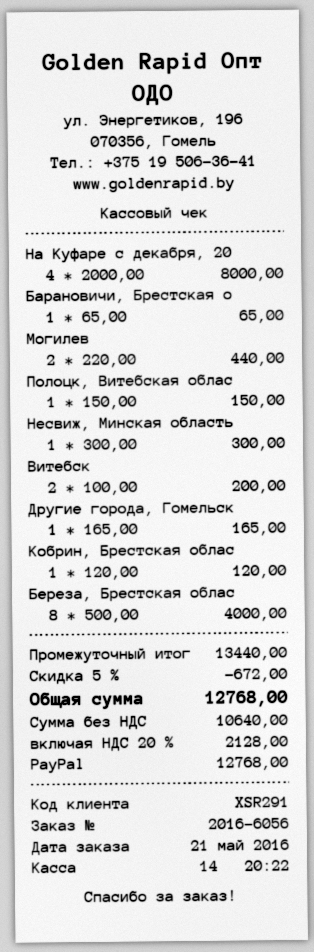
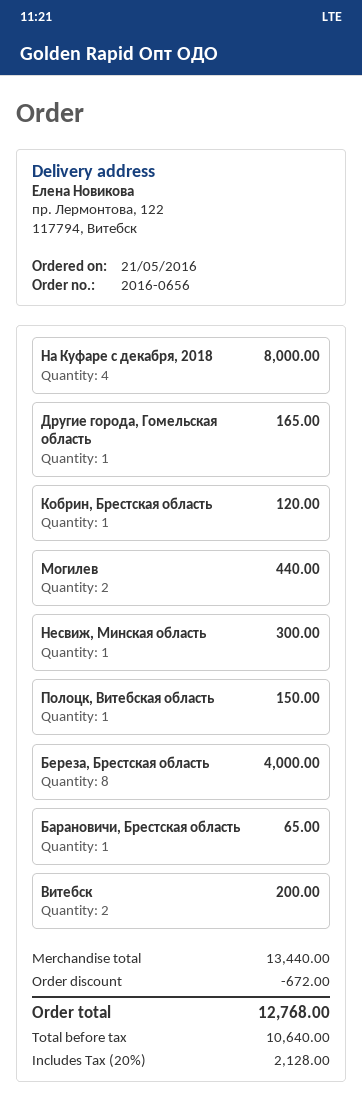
order number: 2016-6056 -> 2016-0656

